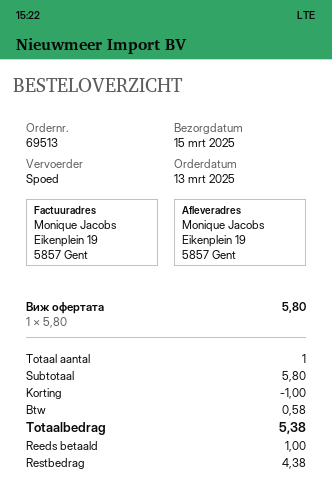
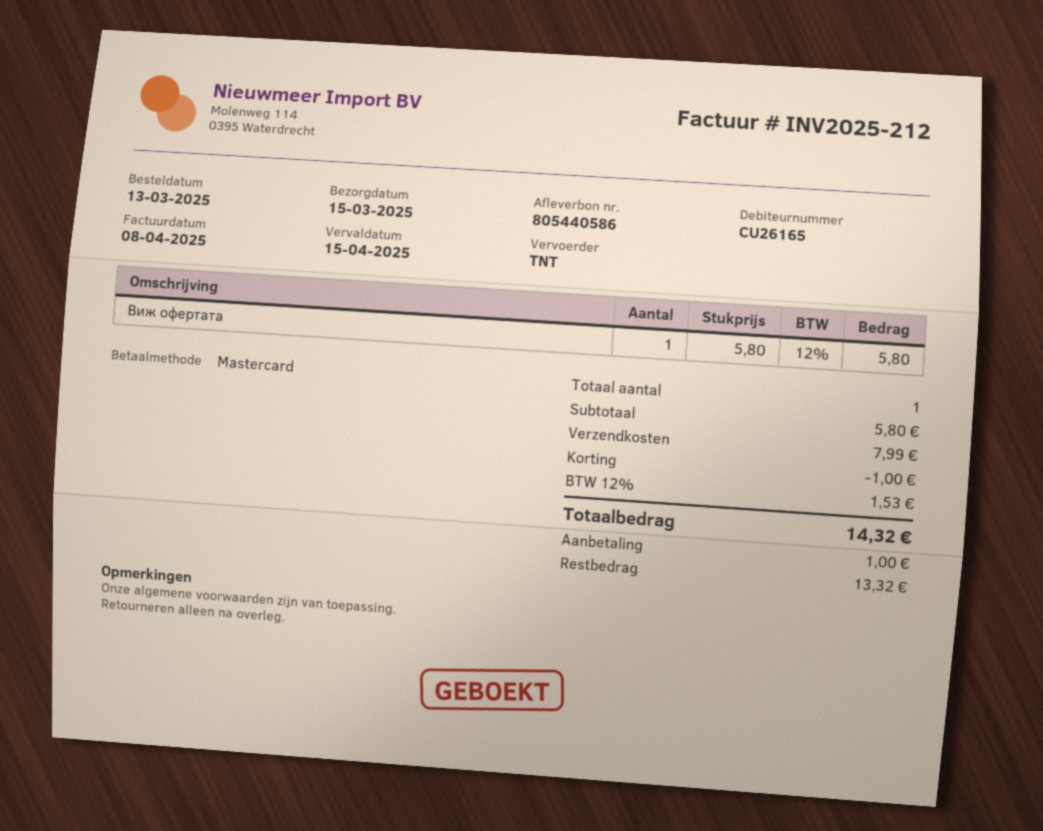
shipping method: express -> TNT
shipping: none -> 7.99
tax: 0.58 -> 1.53
total: 5.38 -> 14.32
balance: 4.38 -> 13.32

